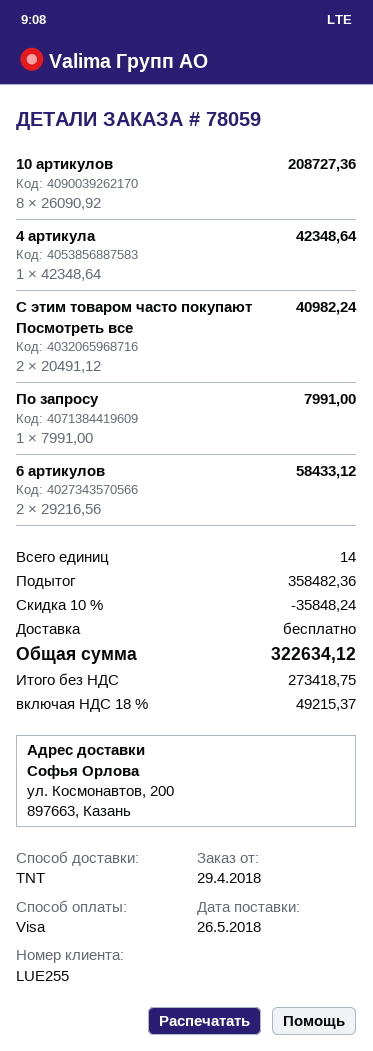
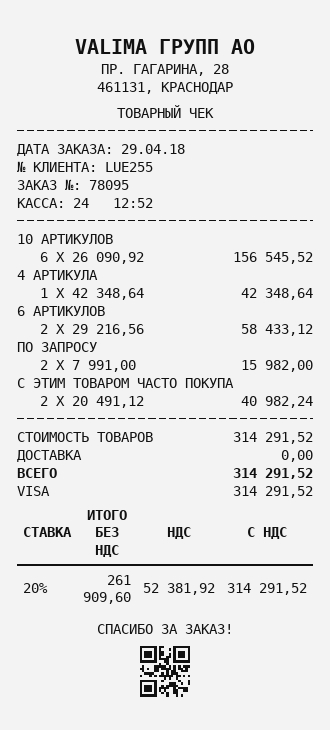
order number: 78059 -> 78095
10 артикулов: 8 x 26090.92 = 208727.36 -> 6 x 26090.92 = 156545.52
По запросу: 1 x 7991.00 = 7991.00 -> 2 x 7991.00 = 15982.00
subtotal: 358482.36 -> 314291.52
discount: 10% = 35848.24 -> none
net: 273418.75 -> 261909.60
tax: 18% = 49215.37 -> 20% = 52381.92
total: 322634.12 -> 314291.52

